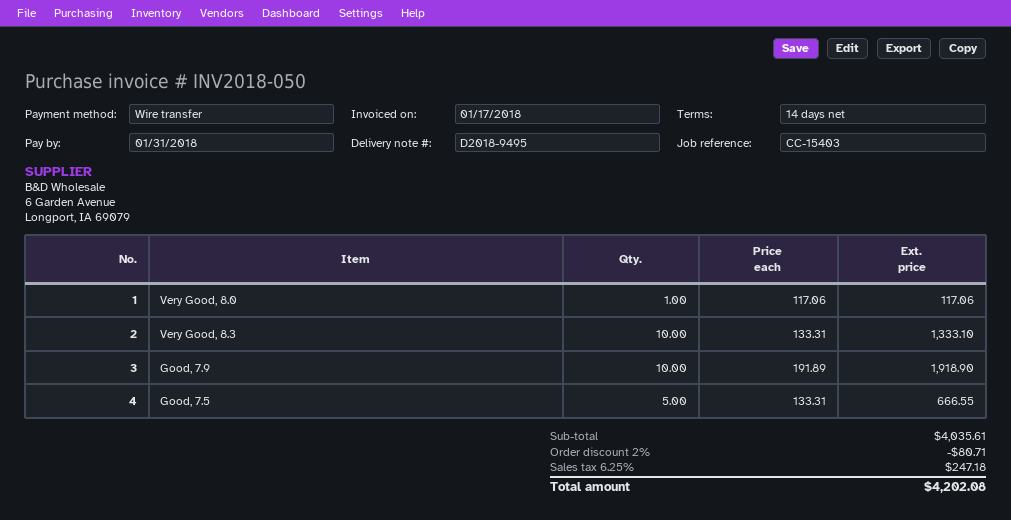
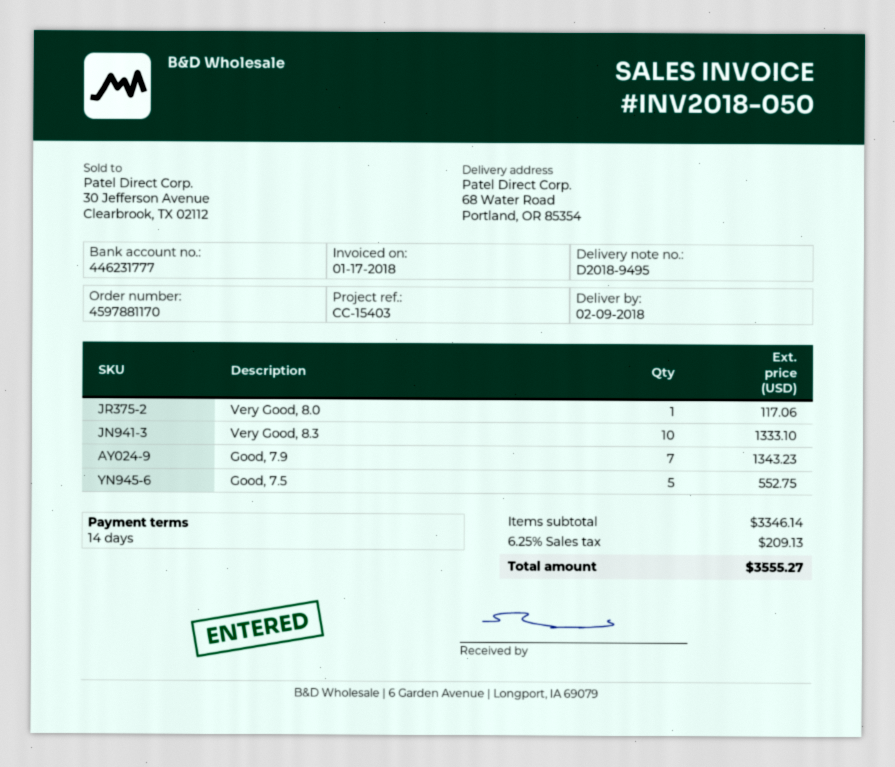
Good, 7.9: 10 for 1918.90 -> 7 for 1343.23
Good, 7.5: 5 for 666.55 -> 5 for 552.75
subtotal: 4035.61 -> 3346.14
discount: 2% = 80.71 -> none
tax: 6.25% = 247.18 -> 6.25% = 209.13
total: 4202.08 -> 3555.27

